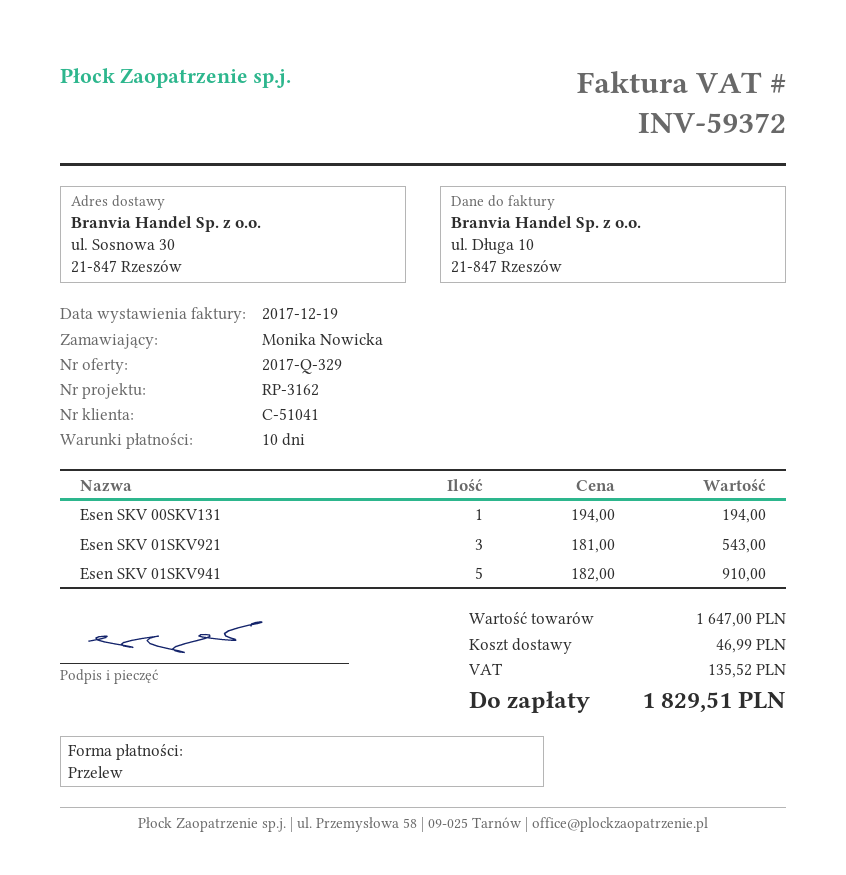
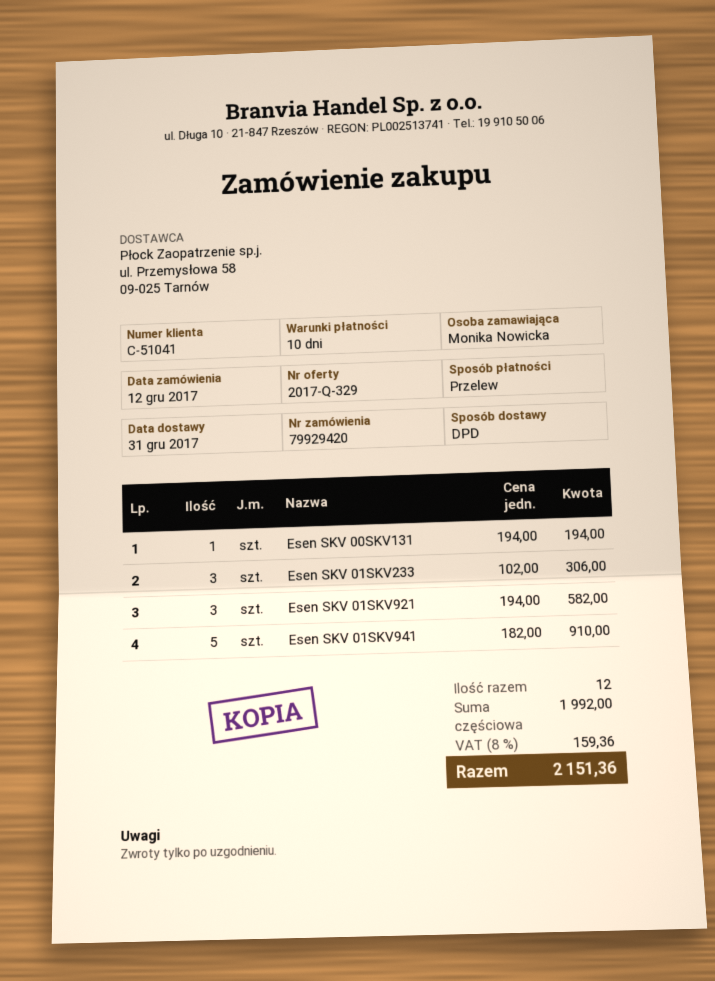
Esen SKV 01SKV921: 3 x 181.00 = 543.00 -> 3 x 194.00 = 582.00
Esen SKV 01SKV233: none -> 3 x 102.00 = 306.00
subtotal: 1647.00 -> 1992.00
shipping: 46.99 -> none
tax: 135.52 -> 159.36
total: 1829.51 -> 2151.36

